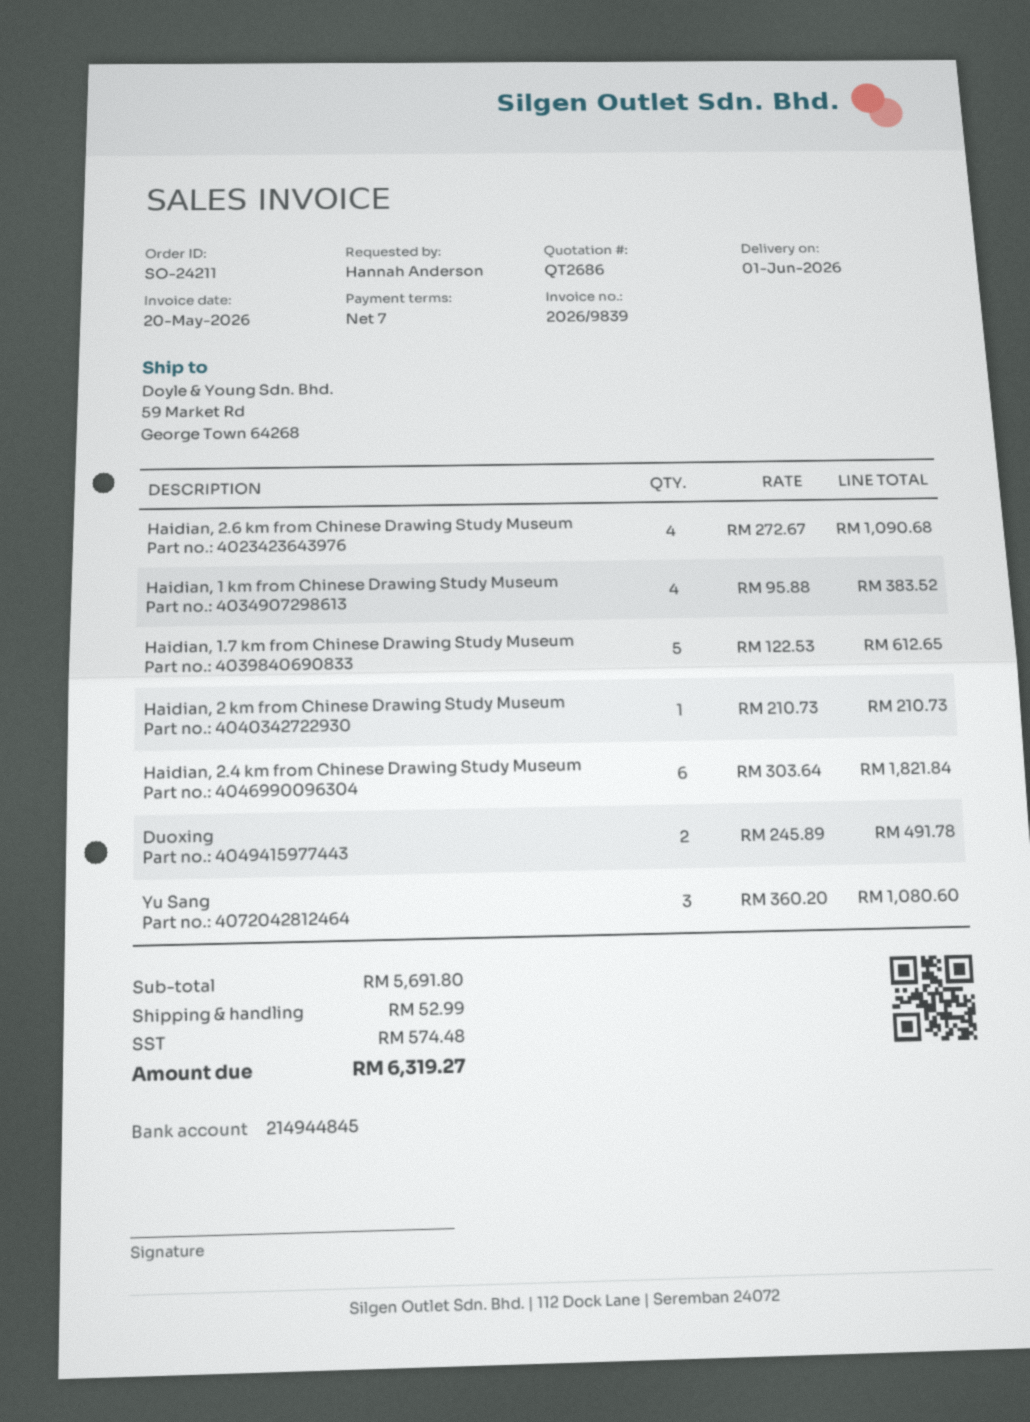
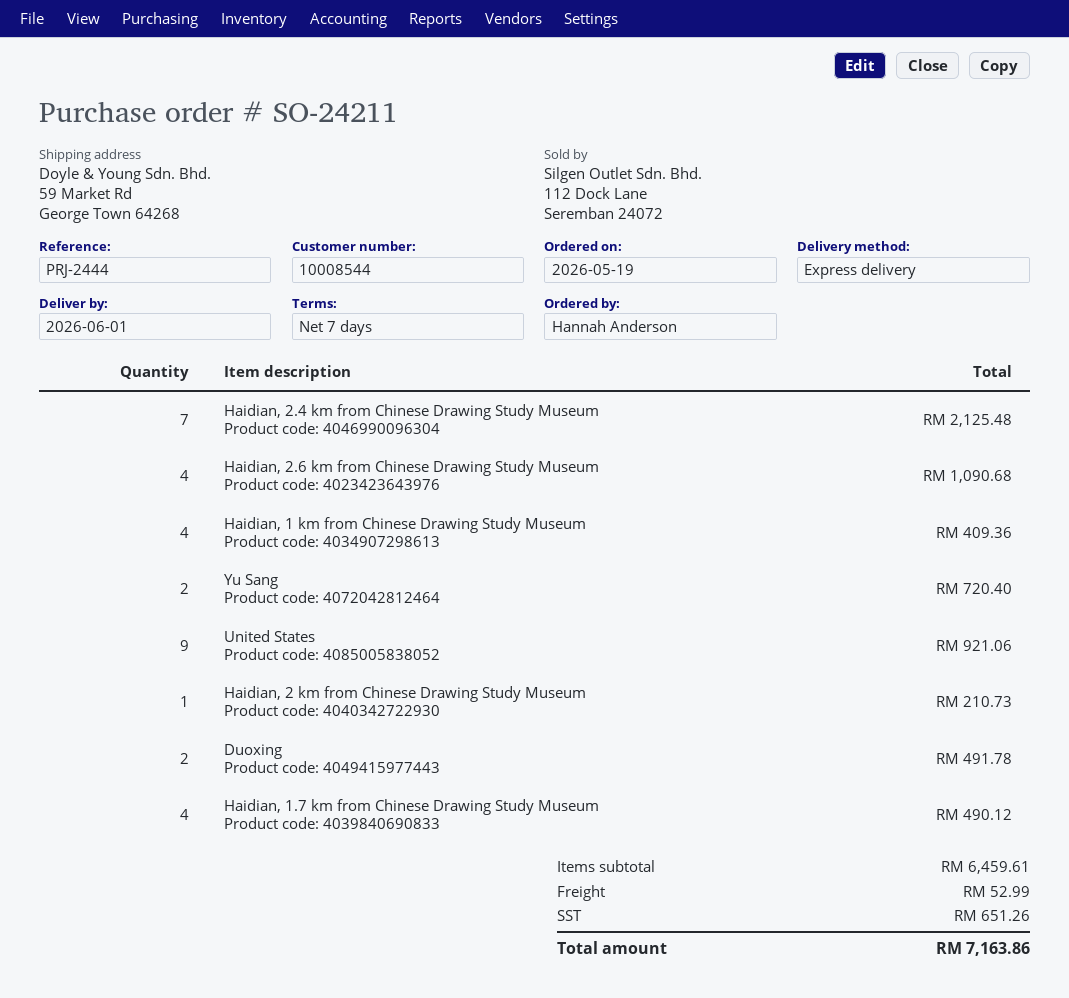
Haidian, 1 km from Chinese Drawing Study Museum: 4 for 383.52 -> 4 for 409.36
Haidian, 1.7 km from Chinese Drawing Study Museum: 5 for 612.65 -> 4 for 490.12
Haidian, 2.4 km from Chinese Drawing Study Museum: 6 for 1821.84 -> 7 for 2125.48
Yu Sang: 3 for 1080.60 -> 2 for 720.40
United States: none -> 9 for 921.06
subtotal: 5691.80 -> 6459.61
tax: 574.48 -> 651.26
total: 6319.27 -> 7163.86

